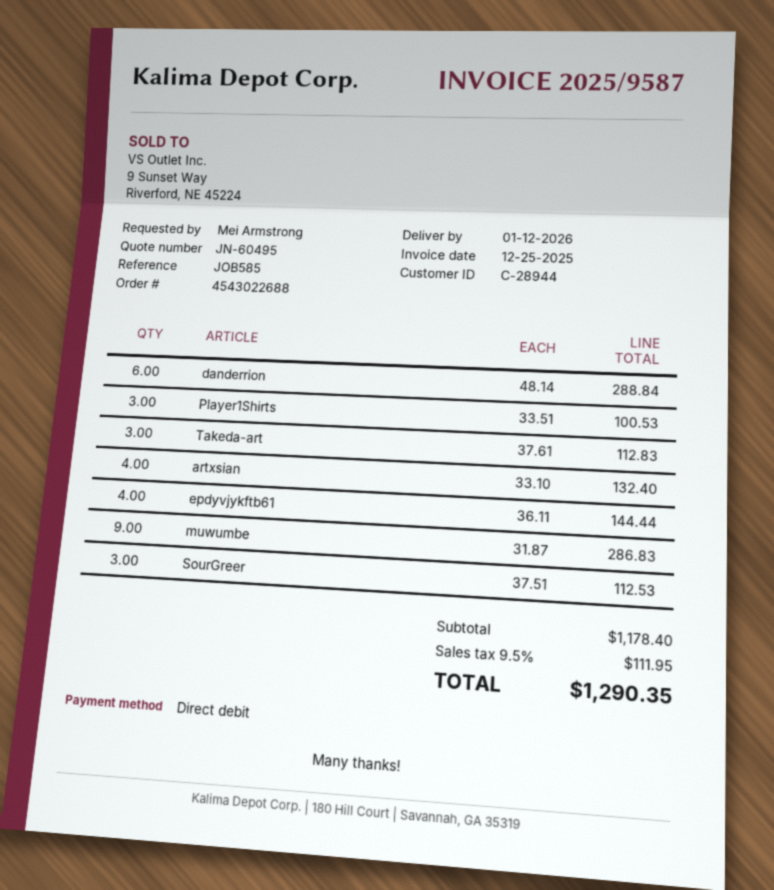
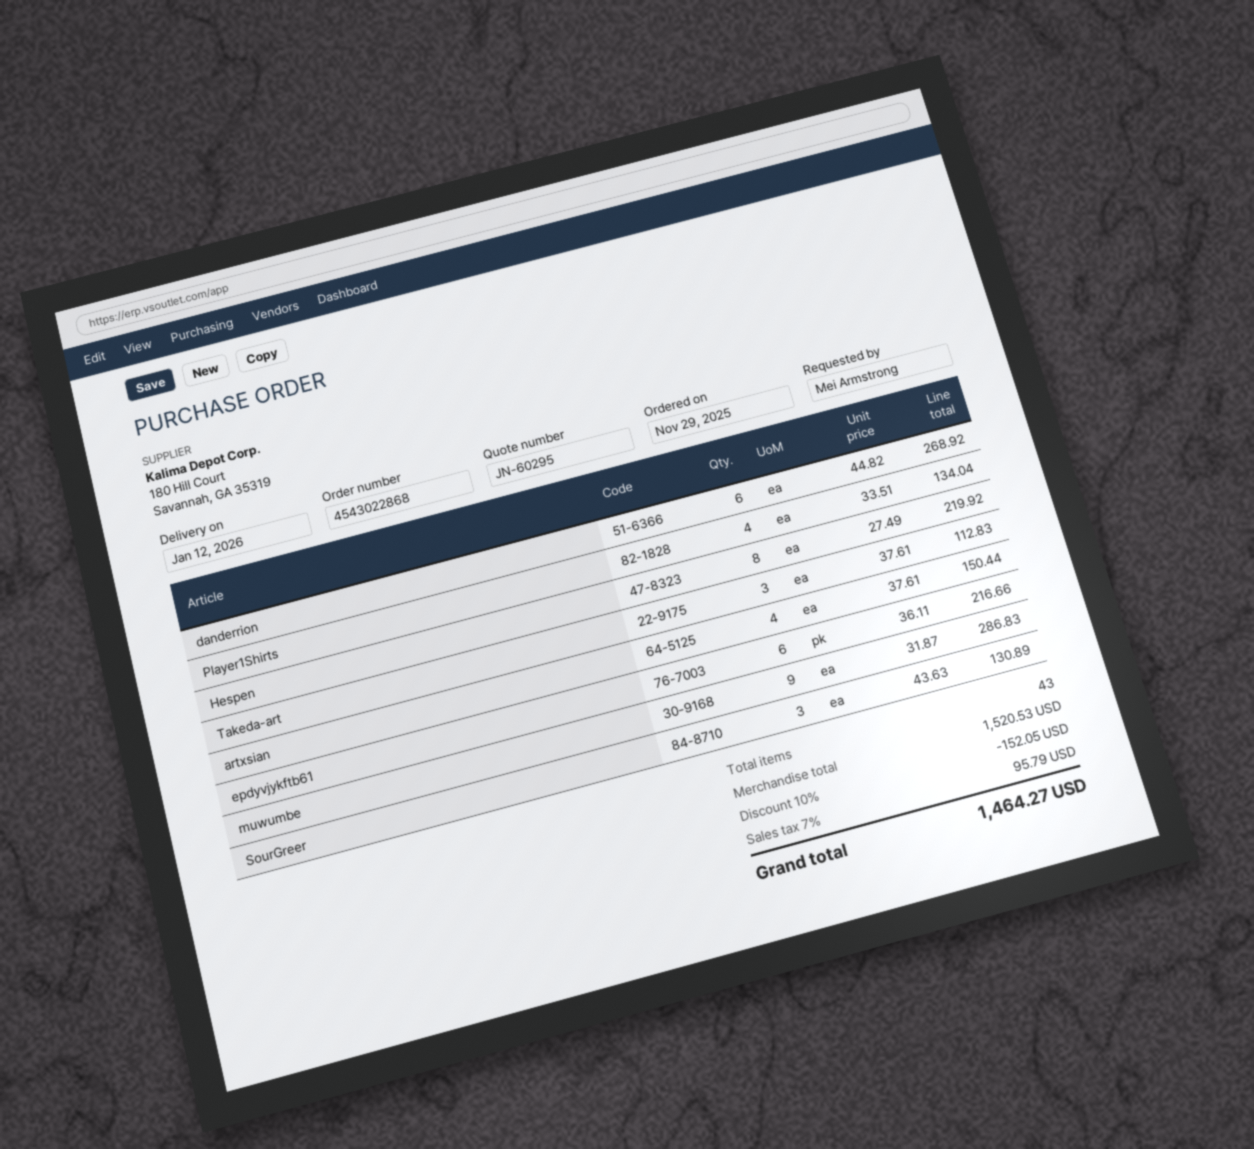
quote number: JN-60495 -> JN-60295
order number: 4543022688 -> 4543022868
danderrion: 6 x 48.14 = 288.84 -> 6 x 44.82 = 268.92
Player1Shirts: 3 x 33.51 = 100.53 -> 4 x 33.51 = 134.04
artxsian: 4 x 33.10 = 132.40 -> 4 x 37.61 = 150.44
epdyvjykftb61: 4 x 36.11 = 144.44 -> 6 x 36.11 = 216.66
SourGreer: 3 x 37.51 = 112.53 -> 3 x 43.63 = 130.89
Hespen: none -> 8 x 27.49 = 219.92
subtotal: 1178.40 -> 1520.53
discount: none -> 10% = 152.05
tax: 9.5% = 111.95 -> 7% = 95.79
total: 1290.35 -> 1464.27

